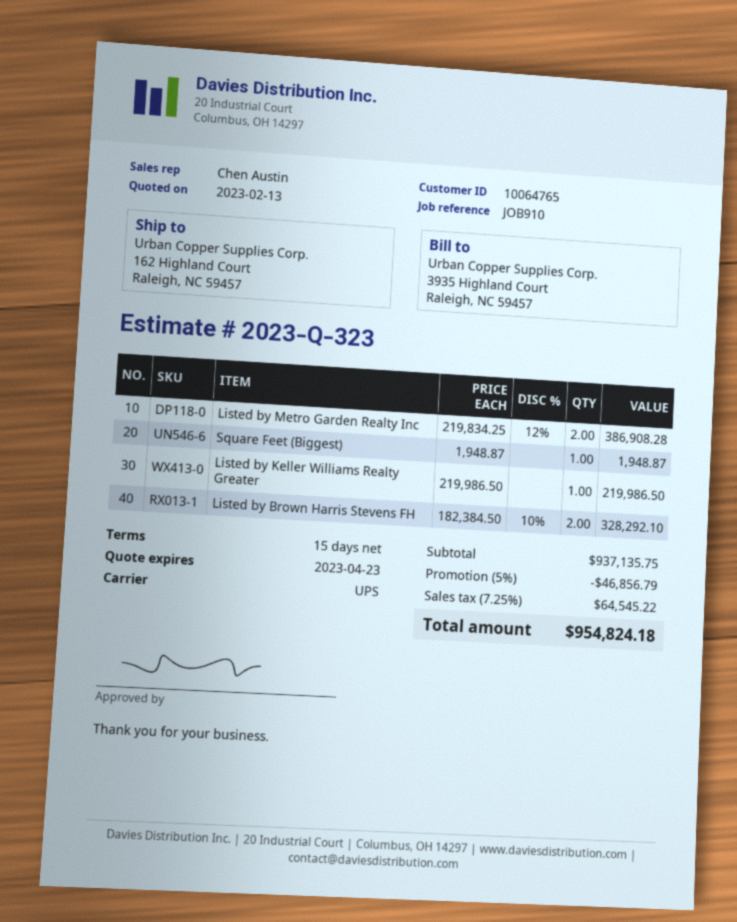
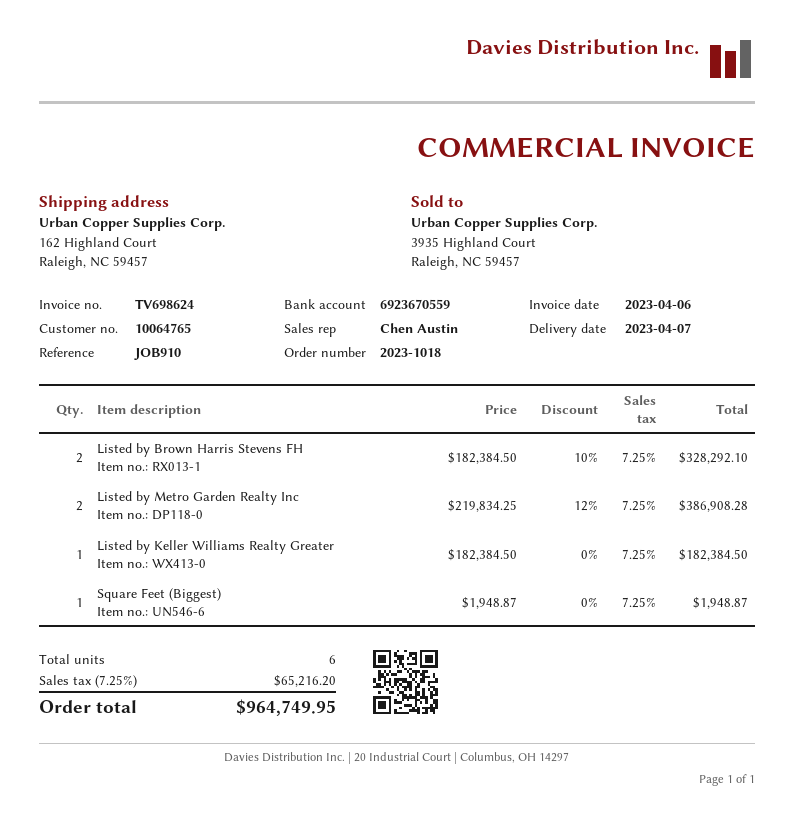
Listed by Keller Williams Realty Greater: 1 x 219986.50 = 219986.50 -> 1 x 182384.50 = 182384.50
discount: 5% = 46856.79 -> none
tax: 7.25% = 64545.22 -> 7.25% = 65216.20
total: 954824.18 -> 964749.95

